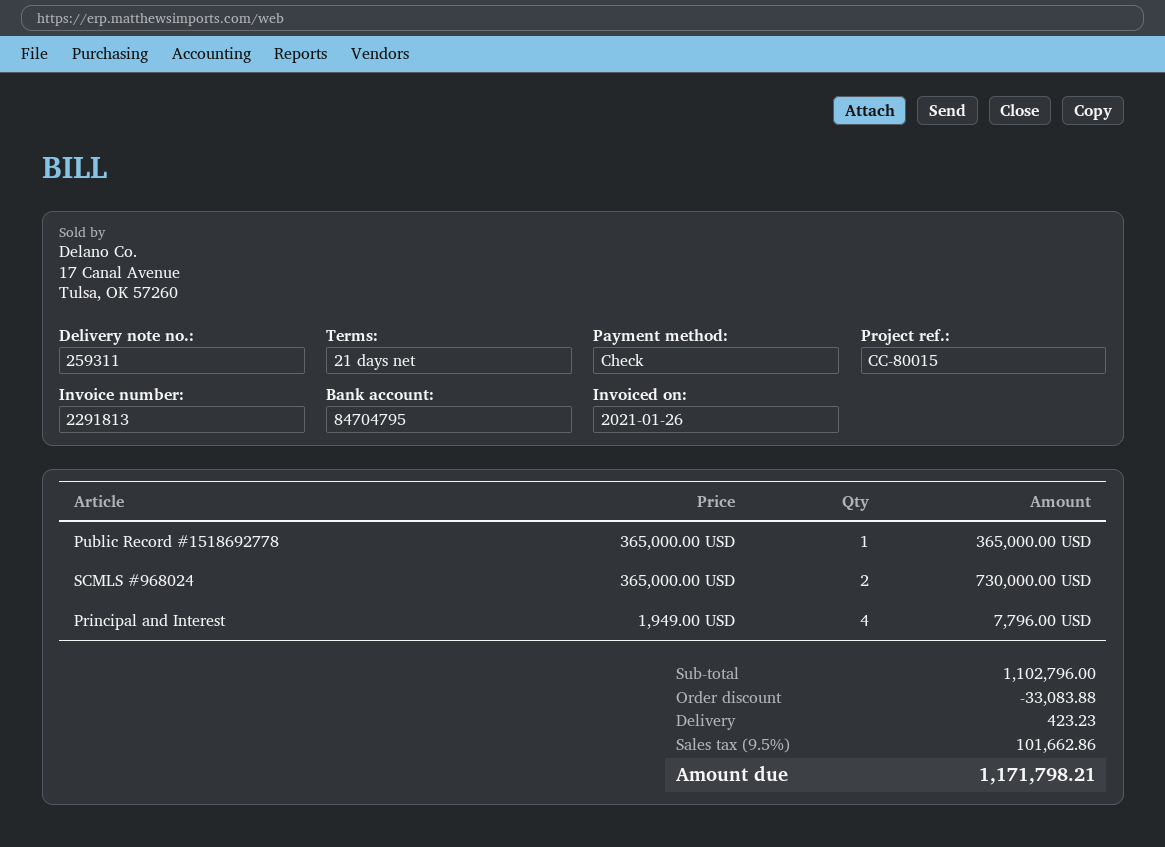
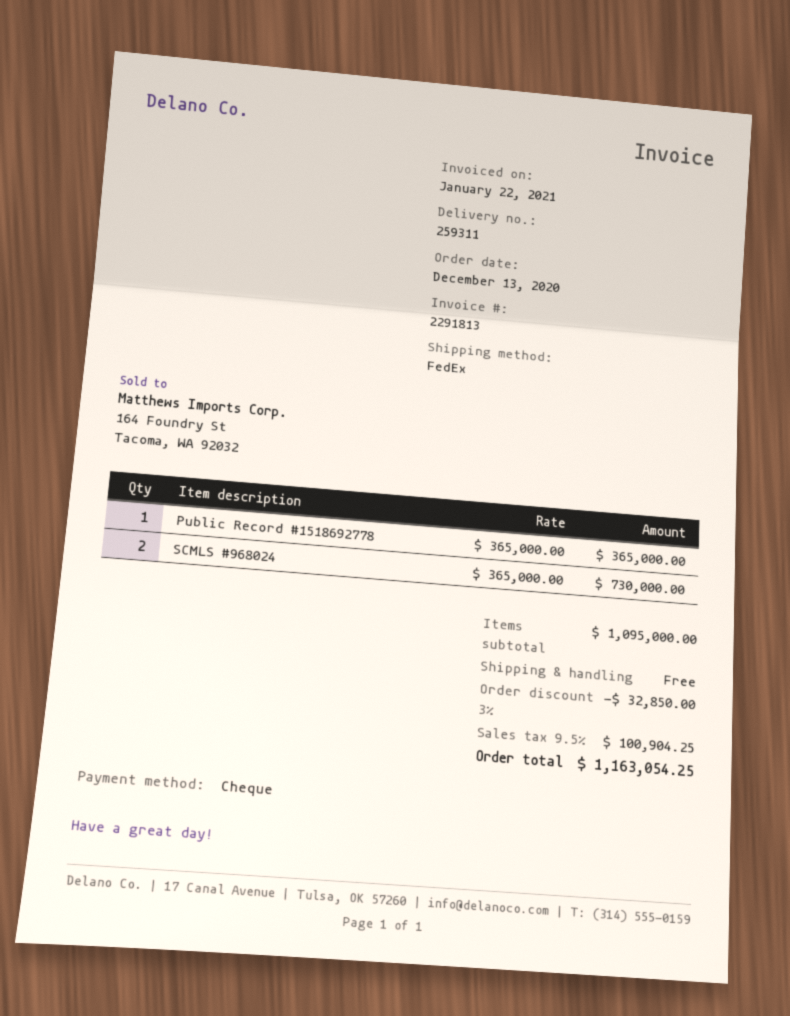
invoice date: 2021-01-26 -> 2021-01-22
Principal and Interest: 4 x 1949.00 = 7796.00 -> none
subtotal: 1102796.00 -> 1095000.00
discount: 33083.88 -> 32850.00
shipping: 423.23 -> 0.00
tax: 9.5% = 101662.86 -> 9.5% = 100904.25
total: 1171798.21 -> 1163054.25

